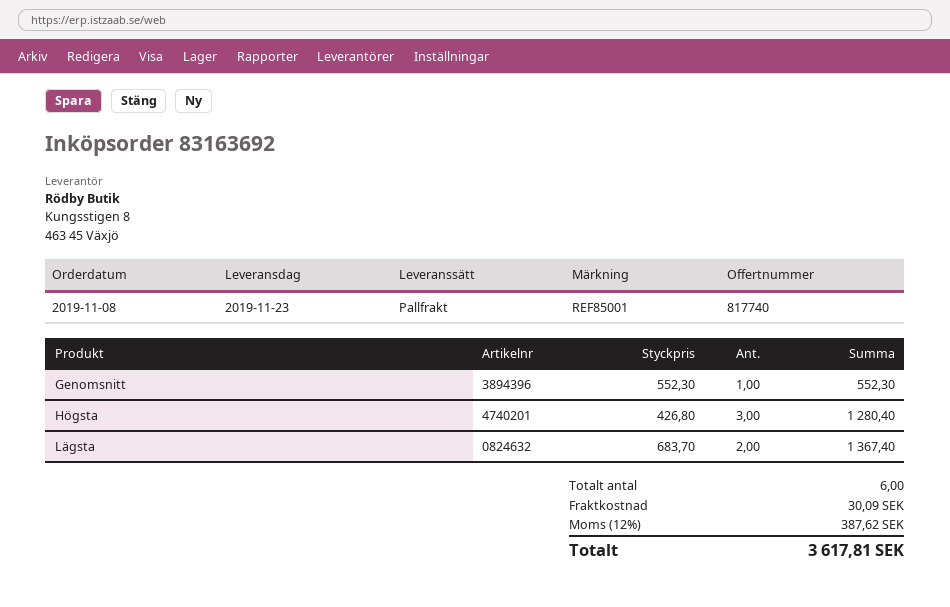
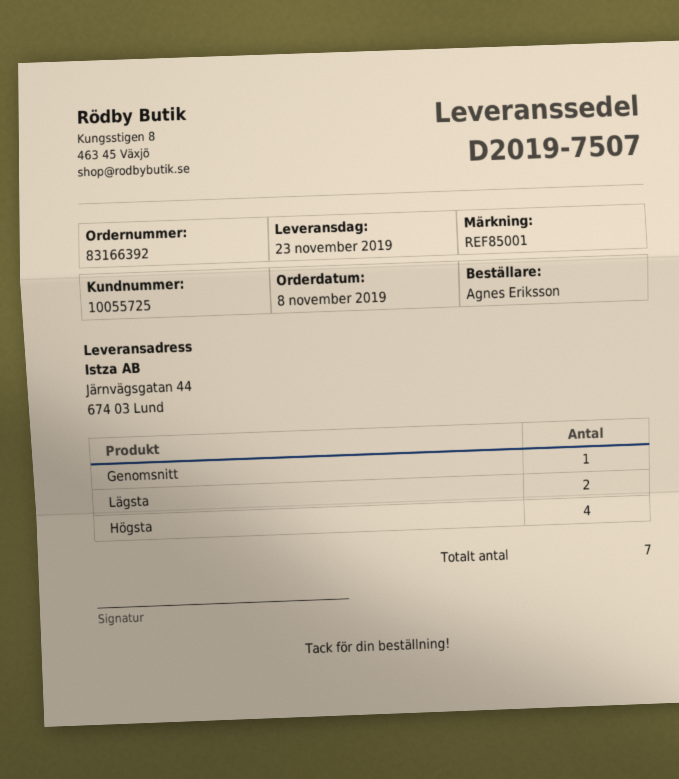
order number: 83163692 -> 83166392
Högsta: 3 -> 4
total quantity: 6 -> 7

